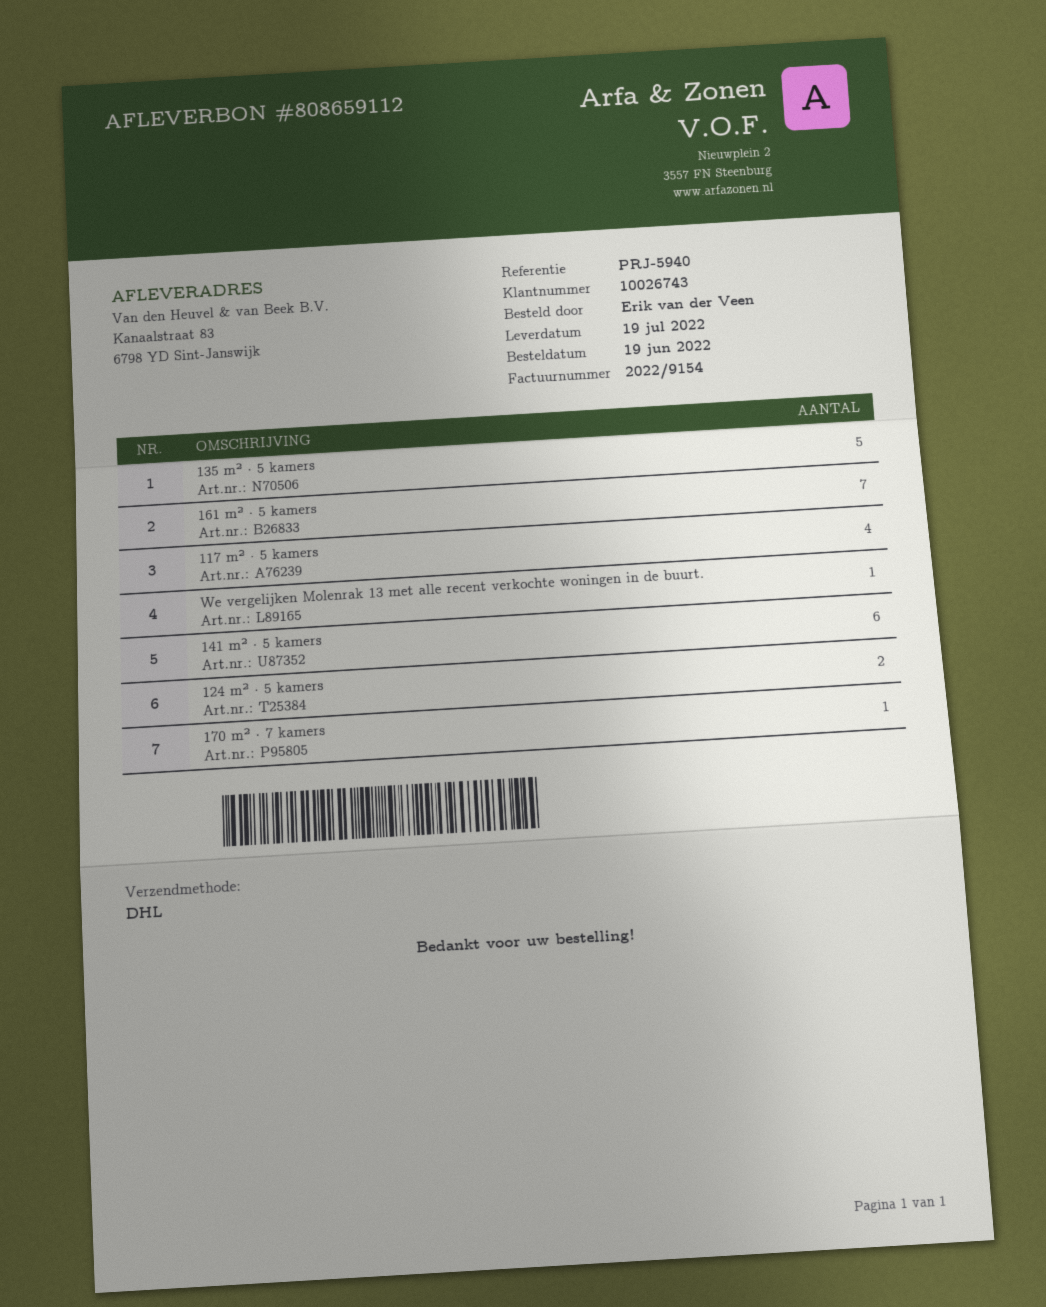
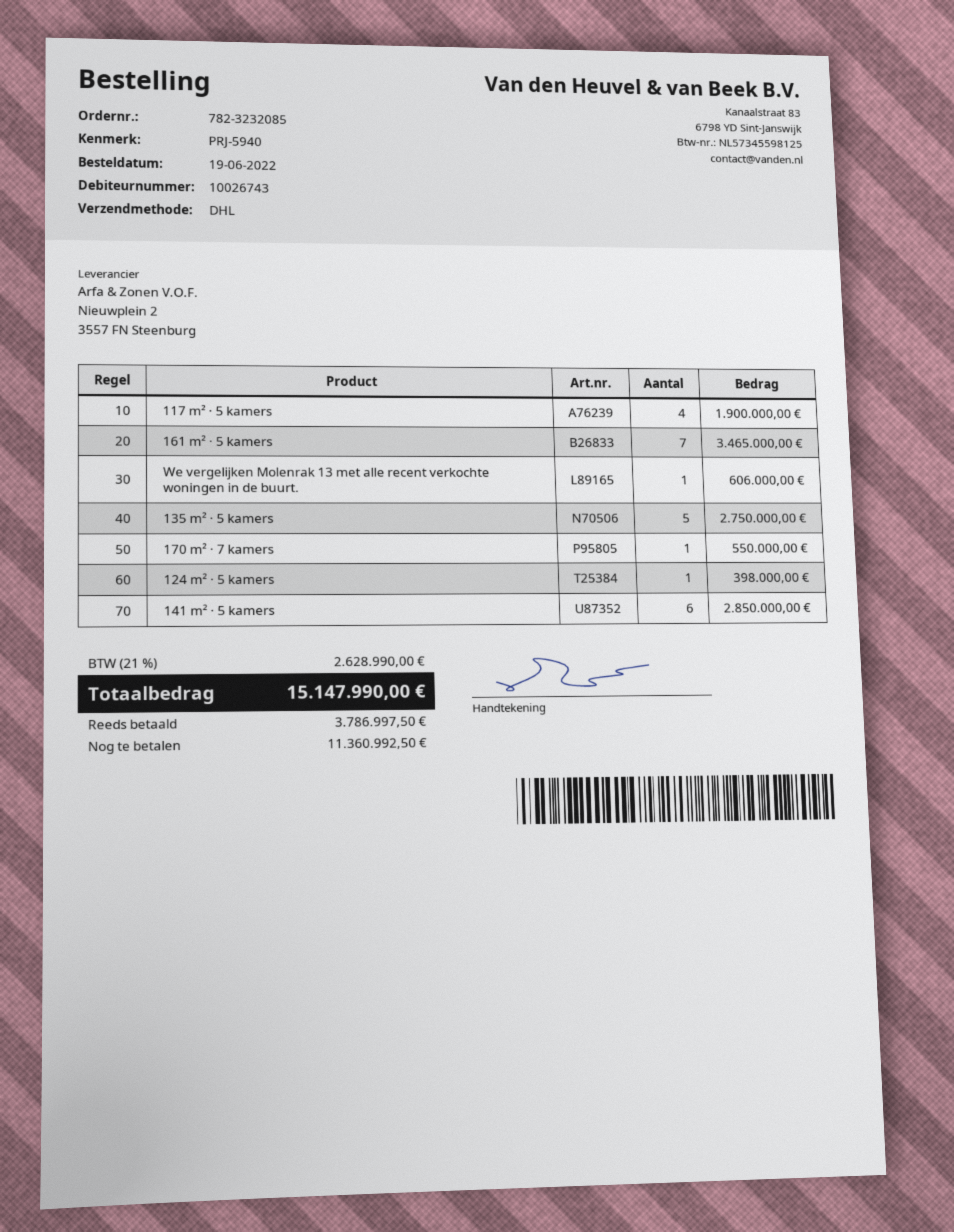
124 m² · 5 kamers: 2 -> 1

